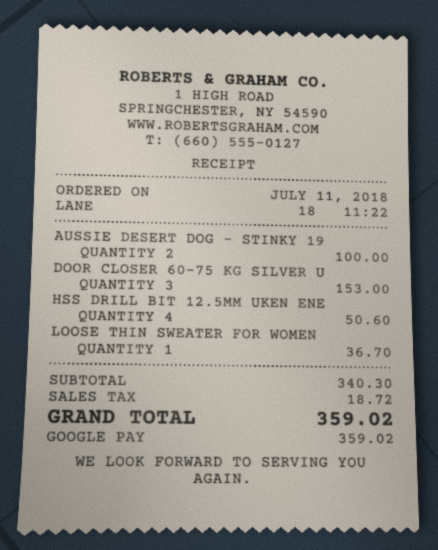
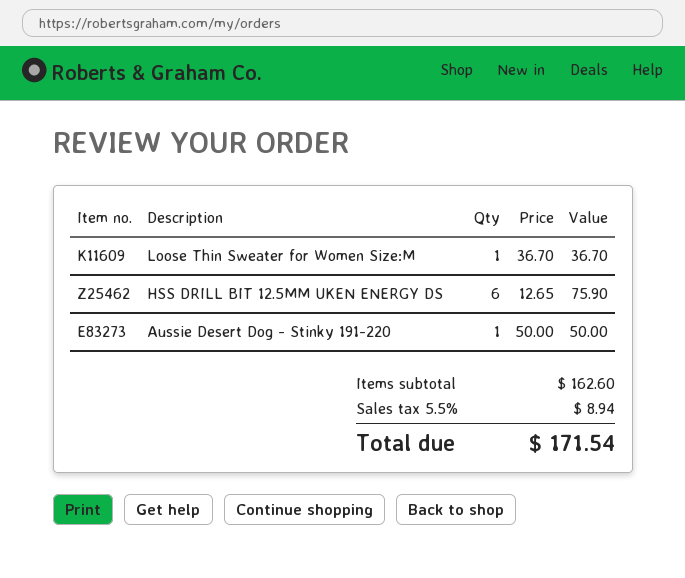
AUSSIE DESERT DOG - STINKY 19: 2 for 100.00 -> 1 for 50.00
DOOR CLOSER 60-75 KG SILVER U: 3 for 153.00 -> none
HSS DRILL BIT 12.5MM UKEN ENE: 4 for 50.60 -> 6 for 75.90
subtotal: 340.30 -> 162.60
tax: 18.72 -> 8.94
total: 359.02 -> 171.54

